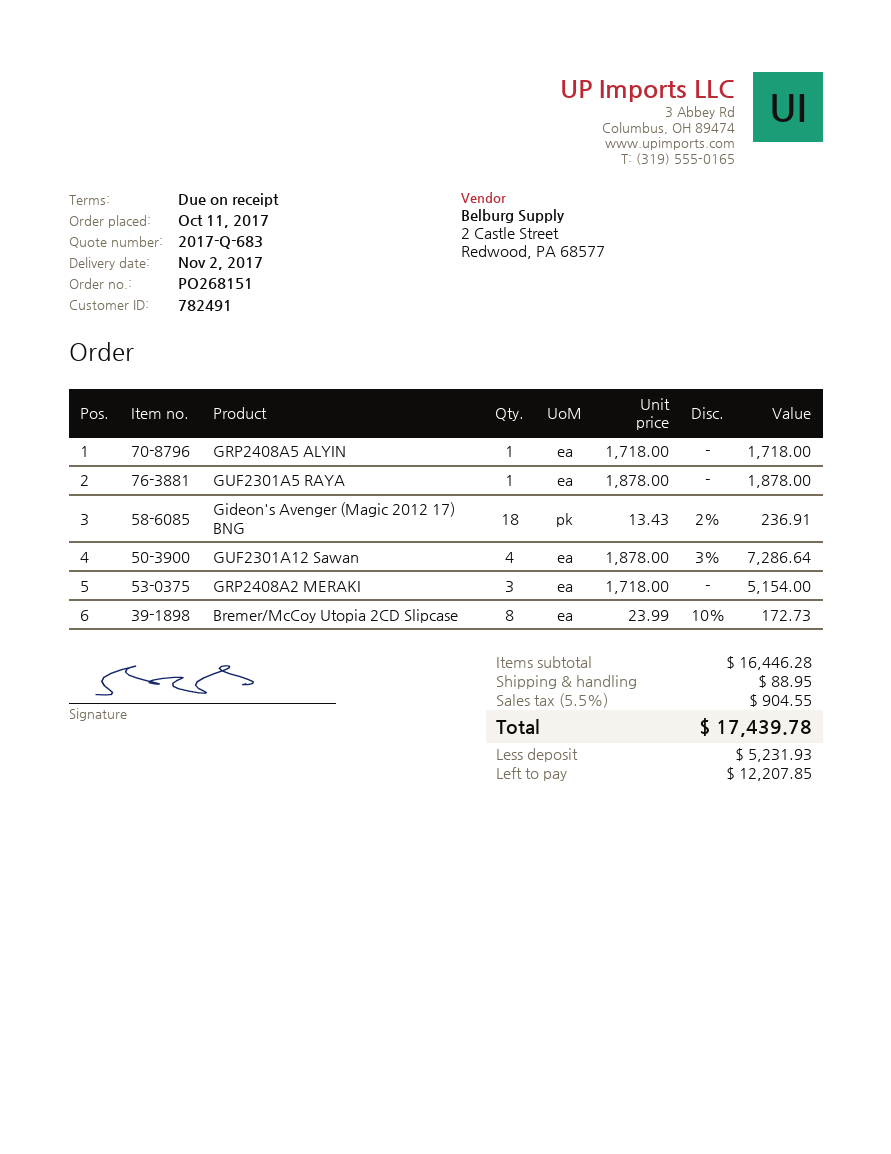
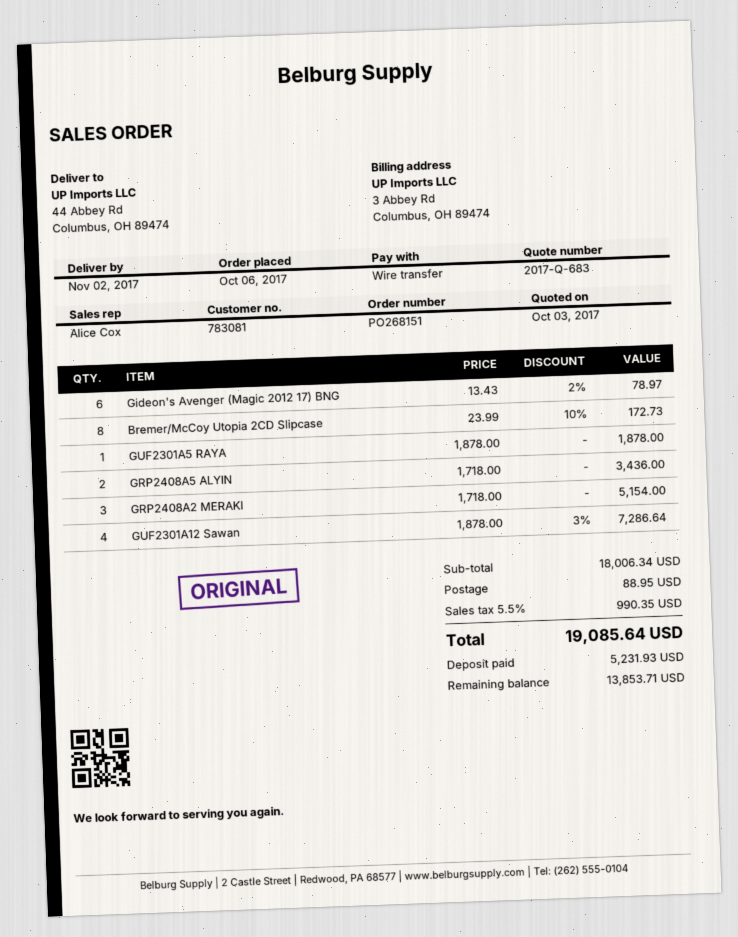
order date: 2017-10-11 -> 2017-10-06
customer number: 782491 -> 783081
GRP2408A5 ALYIN: 1 x 1718.00 = 1718.00 -> 2 x 1718.00 = 3436.00
Gideon's Avenger (Magic 2012 17) BNG: 18 x 13.43 - 2% = 236.91 -> 6 x 13.43 - 2% = 78.97
subtotal: 16446.28 -> 18006.34
tax: 5.5% = 904.55 -> 5.5% = 990.35
total: 17439.78 -> 19085.64
balance: 12207.85 -> 13853.71

